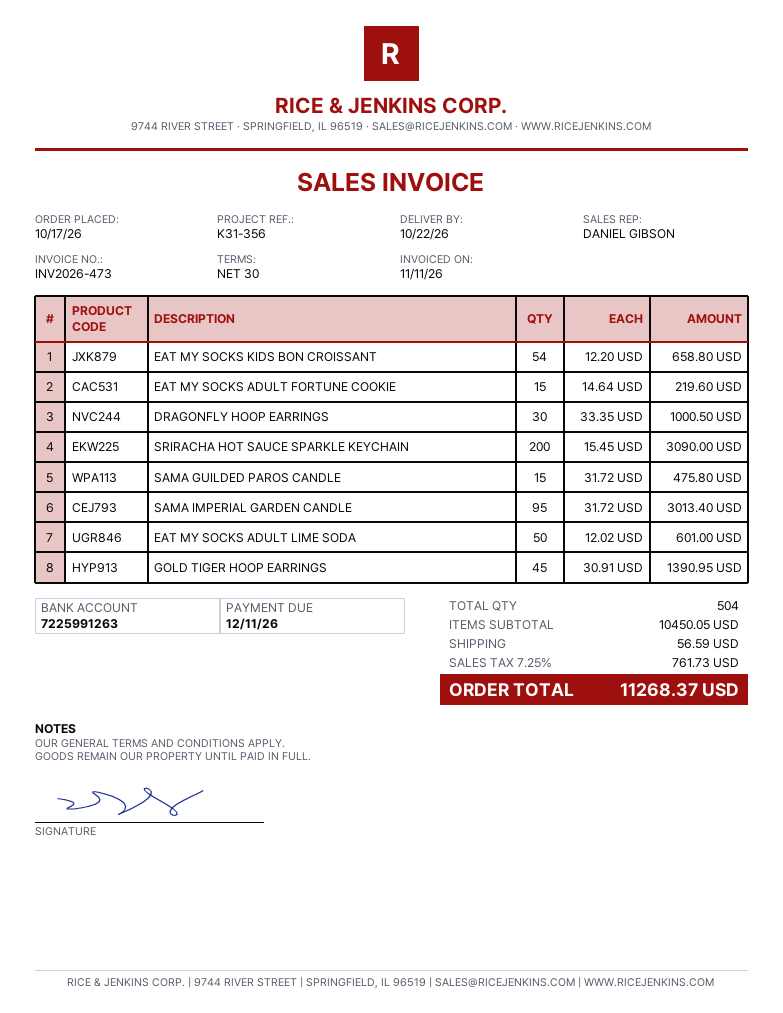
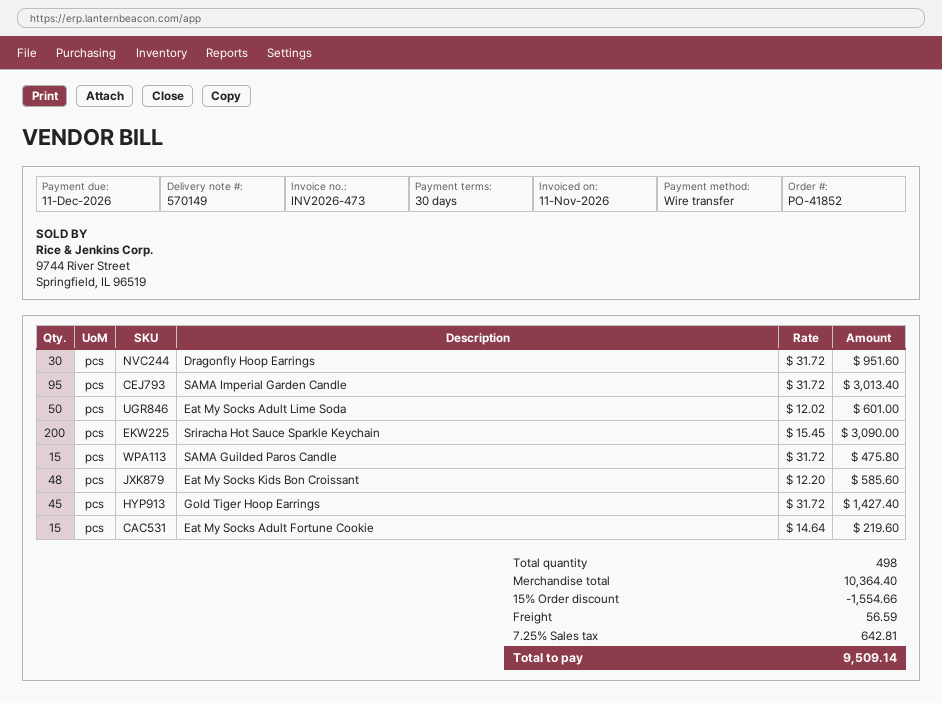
EAT MY SOCKS KIDS BON CROISSANT: 54 x 12.20 = 658.80 -> 48 x 12.20 = 585.60
DRAGONFLY HOOP EARRINGS: 30 x 33.35 = 1000.50 -> 30 x 31.72 = 951.60
GOLD TIGER HOOP EARRINGS: 45 x 30.91 = 1390.95 -> 45 x 31.72 = 1427.40
total quantity: 504 -> 498
subtotal: 10450.05 -> 10364.40
discount: none -> 15% = 1554.66
tax: 7.25% = 761.73 -> 7.25% = 642.81
total: 11268.37 -> 9509.14

